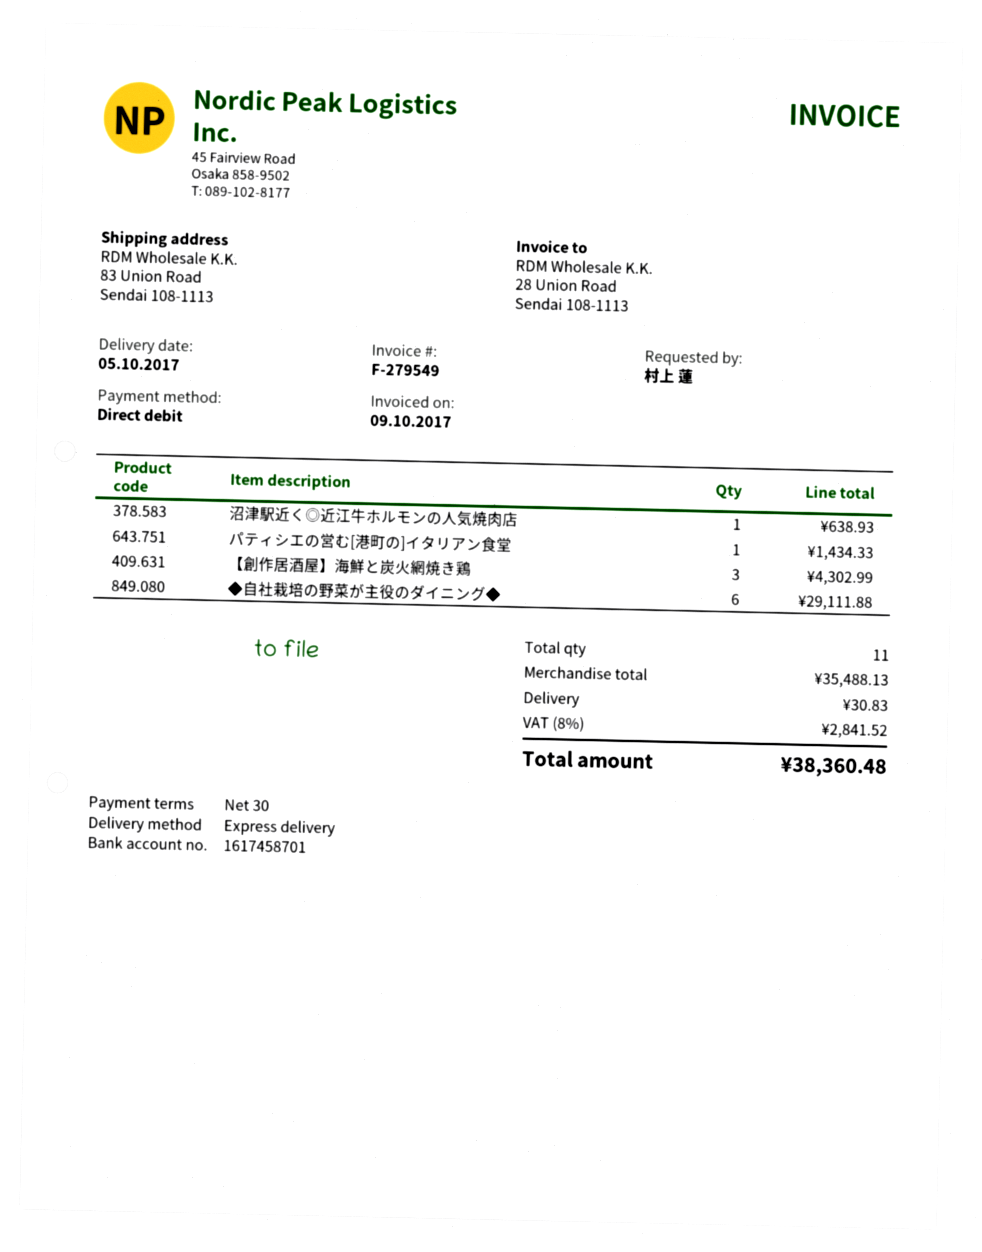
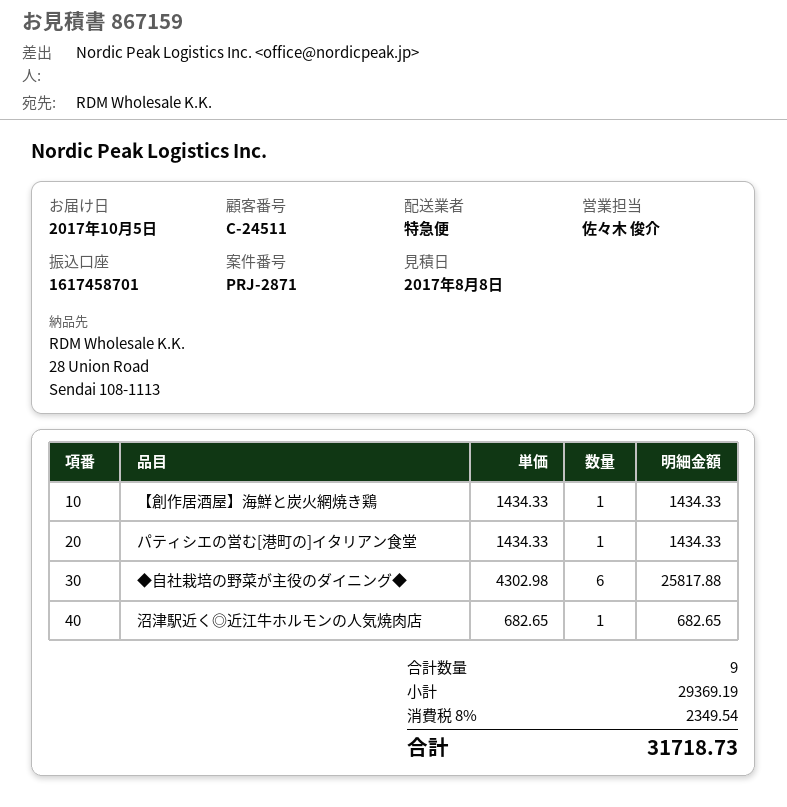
ship to: 83 Union Road, Sendai 108-1113 -> 28 Union Road, Sendai 108-1113
沼津駅近く◎近江牛ホルモンの人気焼肉店: 1 for 638.93 -> 1 for 682.65
【創作居酒屋】海鮮と炭火網焼き鶏: 3 for 4302.99 -> 1 for 1434.33
◆自社栽培の野菜が主役のダイニング◆: 6 for 29111.88 -> 6 for 25817.88
total quantity: 11 -> 9
subtotal: 35488.13 -> 29369.19
shipping: 30.83 -> none
tax: 8% = 2841.52 -> 8% = 2349.54
total: 38360.48 -> 31718.73

